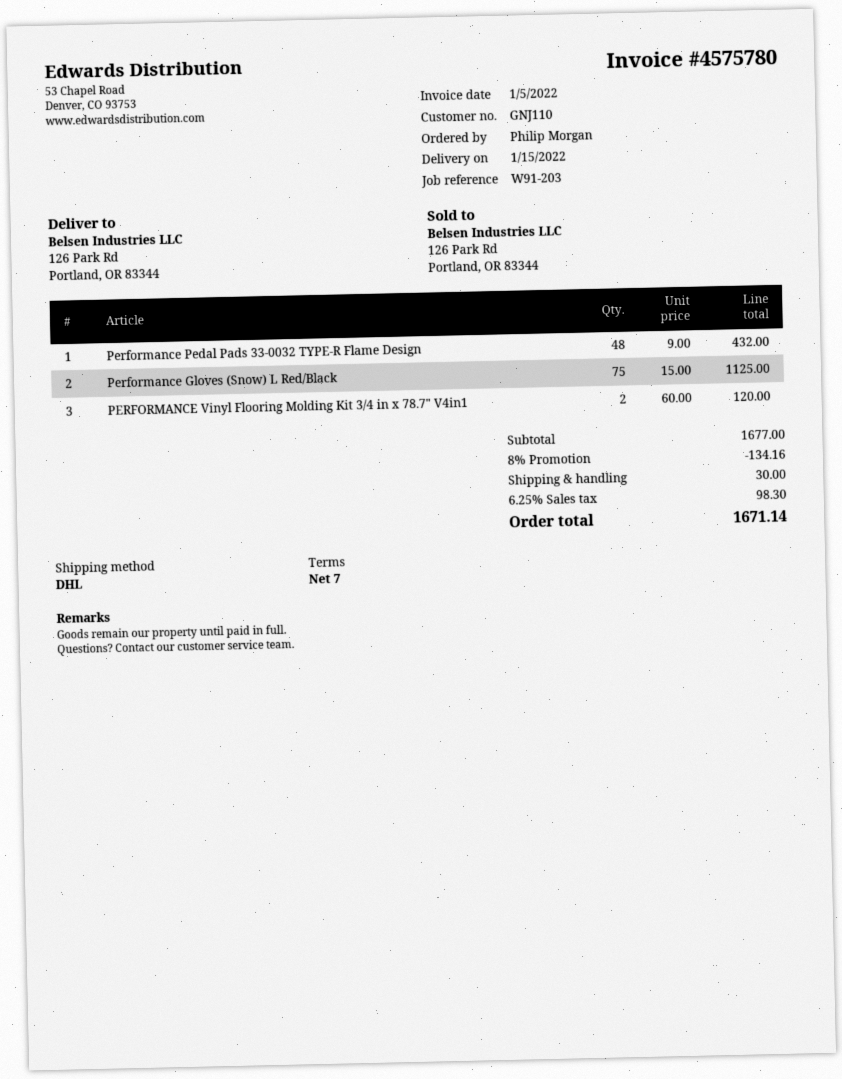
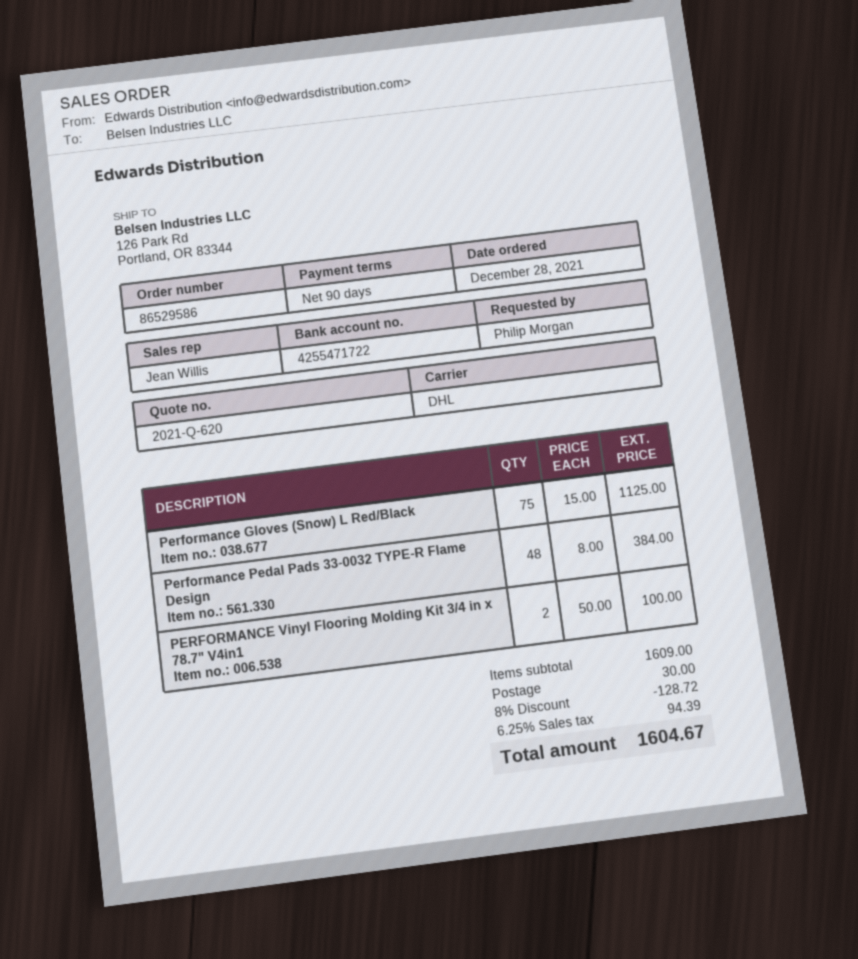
payment terms: 7 days -> 90 days
Performance Pedal Pads 33-0032 TYPE-R Flame Design: 48 x 9.00 = 432.00 -> 48 x 8.00 = 384.00
PERFORMANCE Vinyl Flooring Molding Kit 3/4 in x 78.7" V4in1: 2 x 60.00 = 120.00 -> 2 x 50.00 = 100.00
subtotal: 1677.00 -> 1609.00
discount: 8% = 134.16 -> 8% = 128.72
tax: 6.25% = 98.30 -> 6.25% = 94.39
total: 1671.14 -> 1604.67

